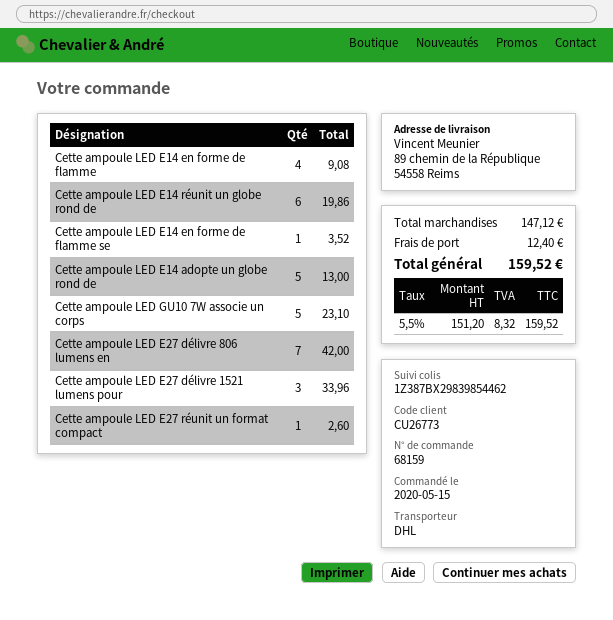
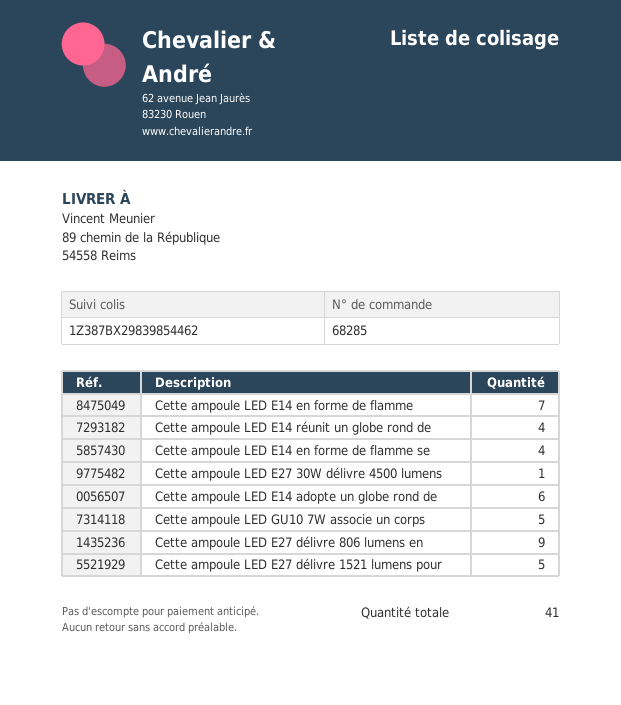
order number: 68159 -> 68285
Cette ampoule LED E14 en forme de flamme: 4 -> 7
Cette ampoule LED E14 réunit un globe rond de: 6 -> 4
Cette ampoule LED E14 en forme de flamme se: 1 -> 4
Cette ampoule LED E14 adopte un globe rond de: 5 -> 6
Cette ampoule LED E27 délivre 806 lumens en: 7 -> 9
Cette ampoule LED E27 délivre 1521 lumens pour: 3 -> 5
Cette ampoule LED E27 réunit un format compact: 1 -> none
Cette ampoule LED E27 30W délivre 4500 lumens: none -> 1

